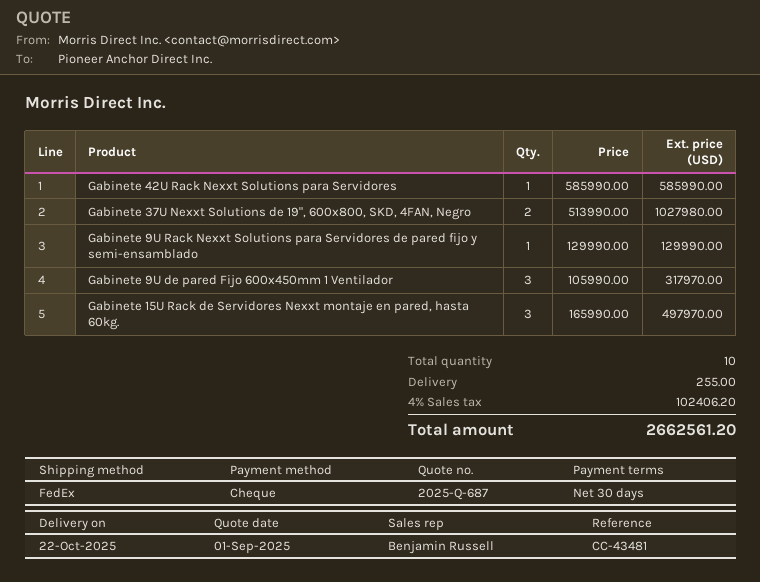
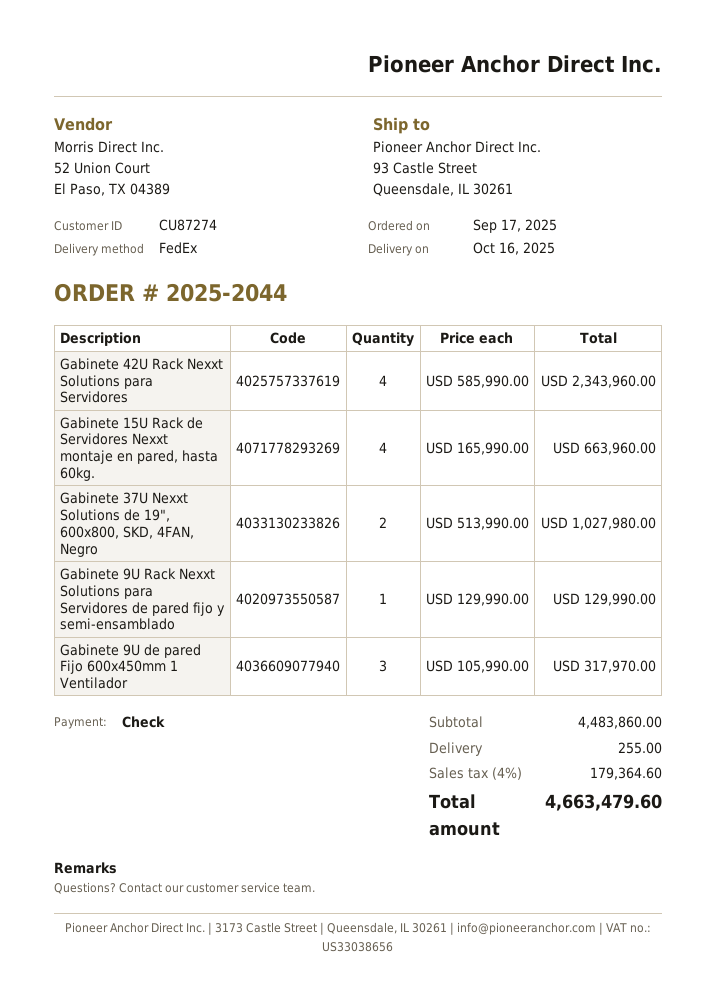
delivery date: 2025-10-22 -> 2025-10-16
Gabinete 42U Rack Nexxt Solutions para Servidores: 1 x 585990.00 = 585990.00 -> 4 x 585990.00 = 2343960.00
Gabinete 15U Rack de Servidores Nexxt montaje en pared, hasta 60kg.: 3 x 165990.00 = 497970.00 -> 4 x 165990.00 = 663960.00
tax: 4% = 102406.20 -> 4% = 179364.60
total: 2662561.20 -> 4663479.60

